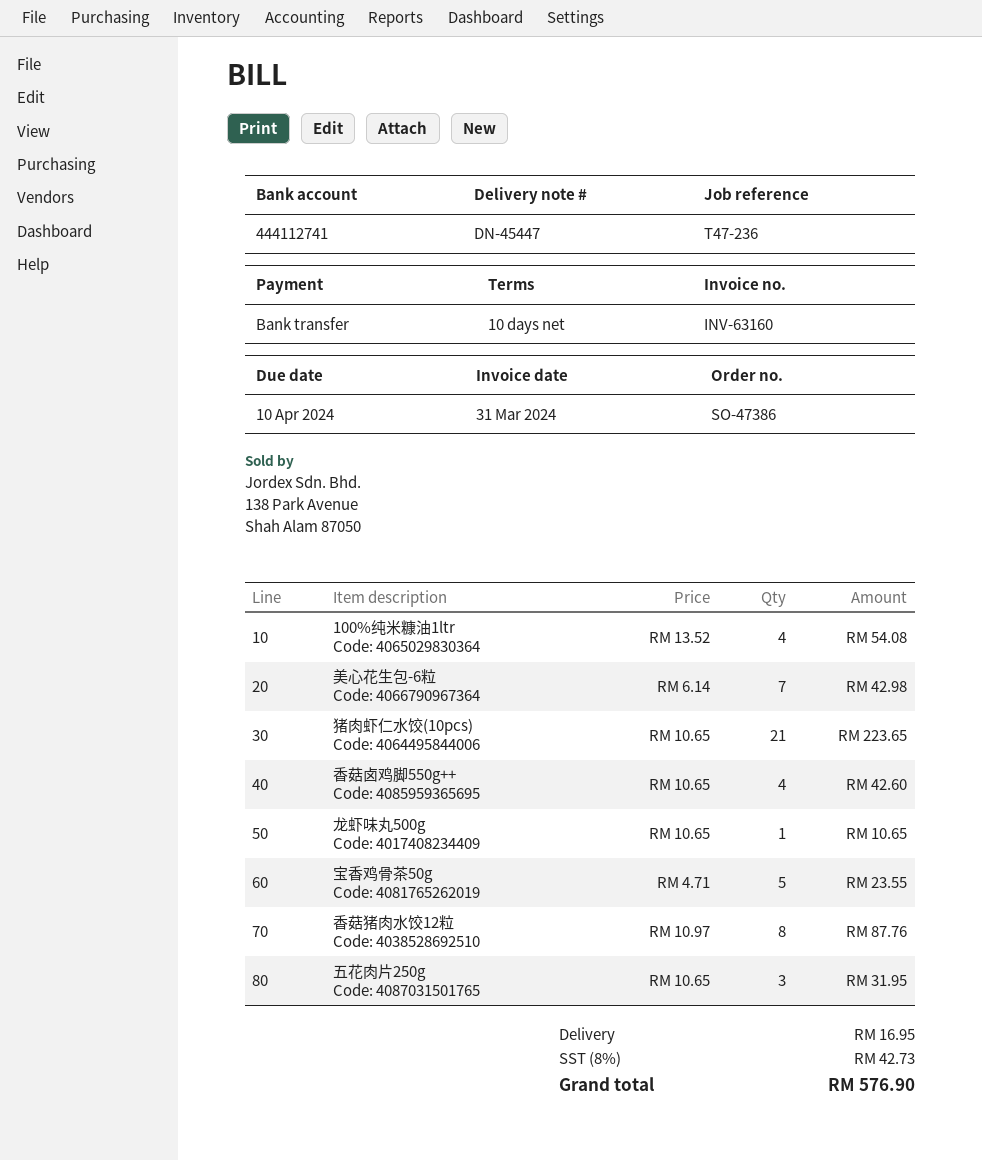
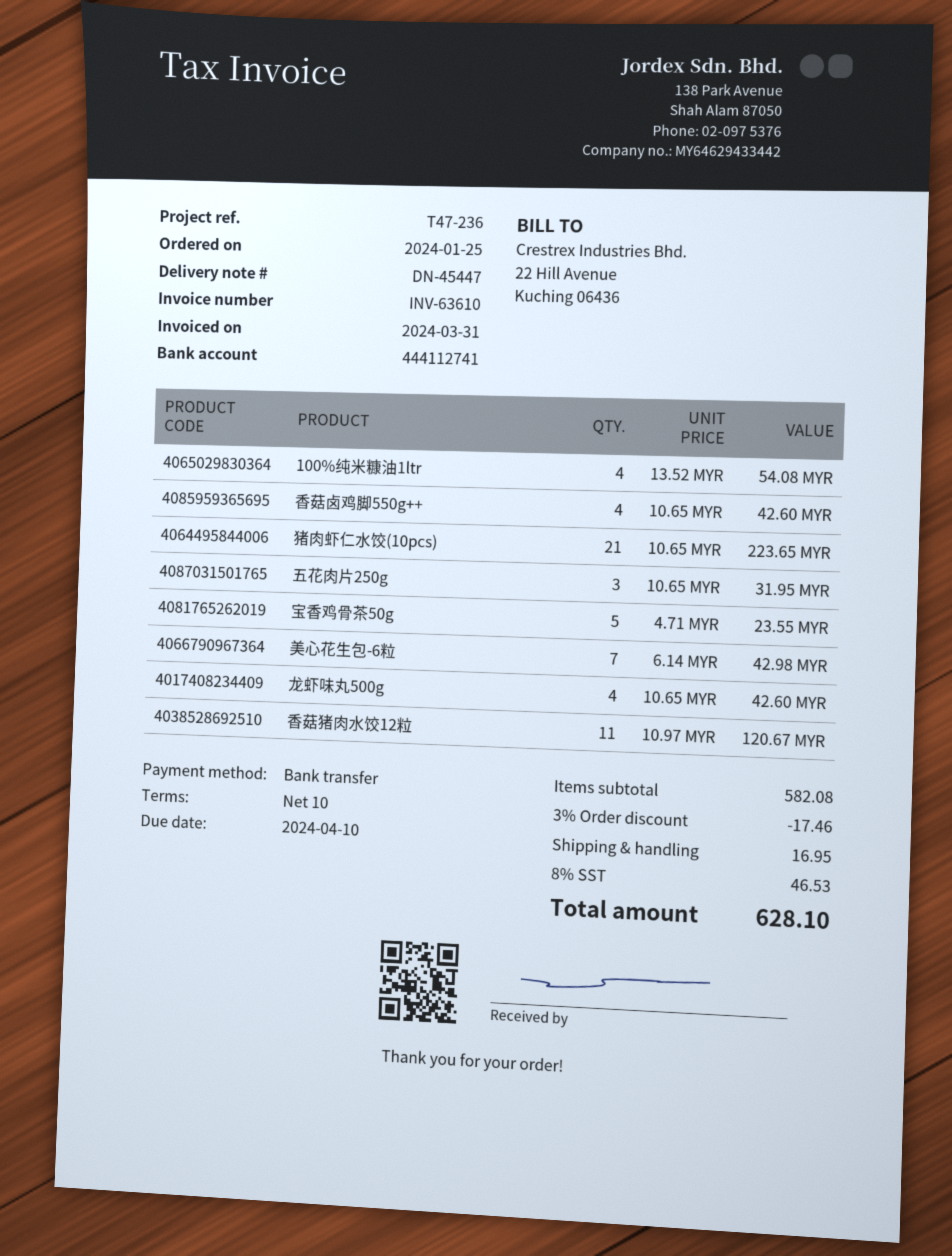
invoice number: INV-63160 -> INV-63610
龙虾味丸500g: 1 x 10.65 = 10.65 -> 4 x 10.65 = 42.60
香菇猪肉水饺12粒: 8 x 10.97 = 87.76 -> 11 x 10.97 = 120.67
discount: none -> 3% = 17.46
tax: 8% = 42.73 -> 8% = 46.53
total: 576.90 -> 628.10

